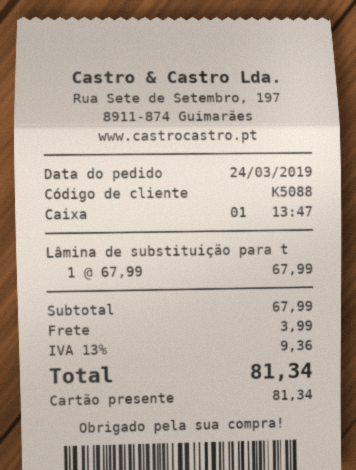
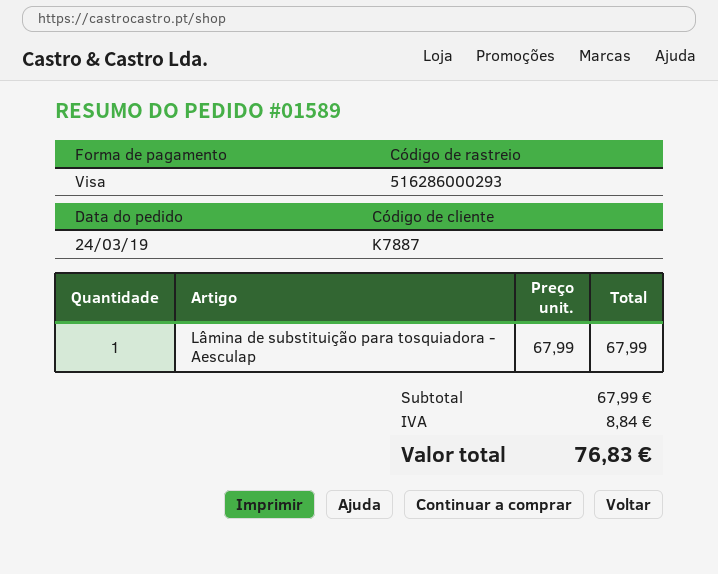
customer number: K5088 -> K7887
payment method: gift card -> Visa
shipping: 3.99 -> none
tax: 9.36 -> 8.84
total: 81.34 -> 76.83

